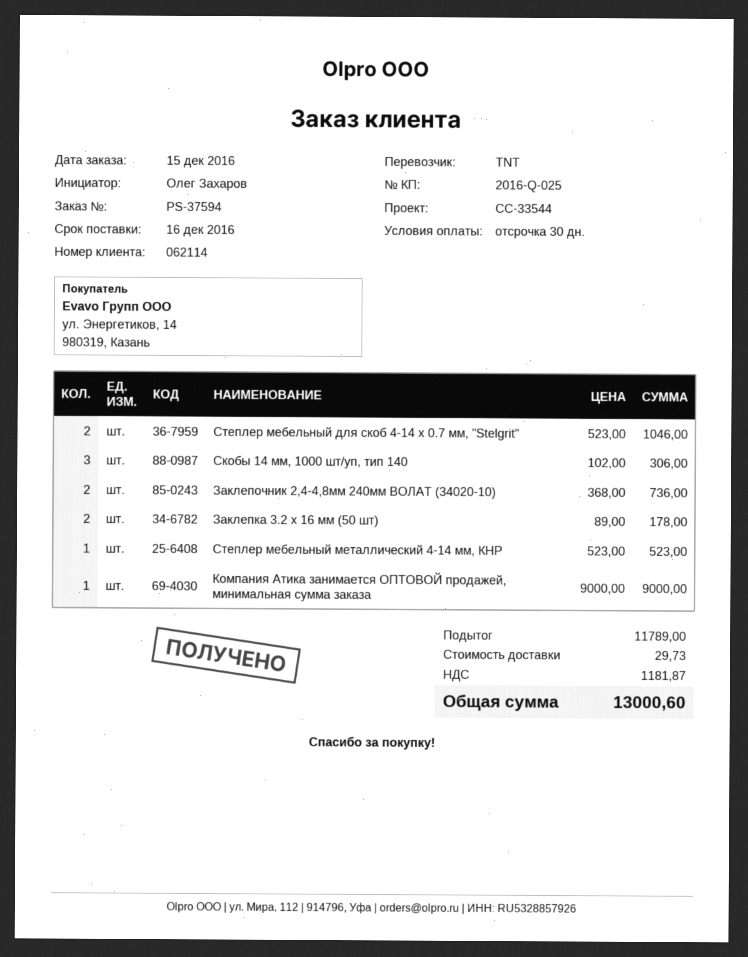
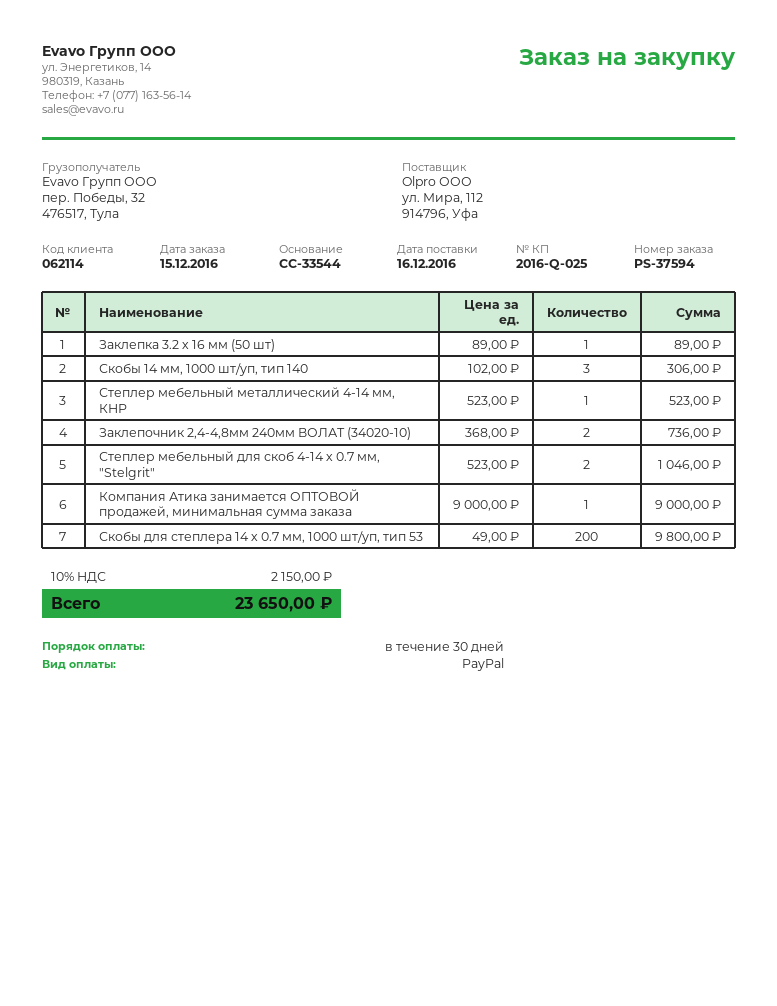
Заклепка 3.2 х 16 мм (50 шт): 2 x 89.00 = 178.00 -> 1 x 89.00 = 89.00
Скобы для степлера 14 х 0.7 мм, 1000 шт/уп, тип 53: none -> 200 x 49.00 = 9800.00
shipping: 29.73 -> none
tax: 1181.87 -> 2150.00
total: 13000.60 -> 23650.00

